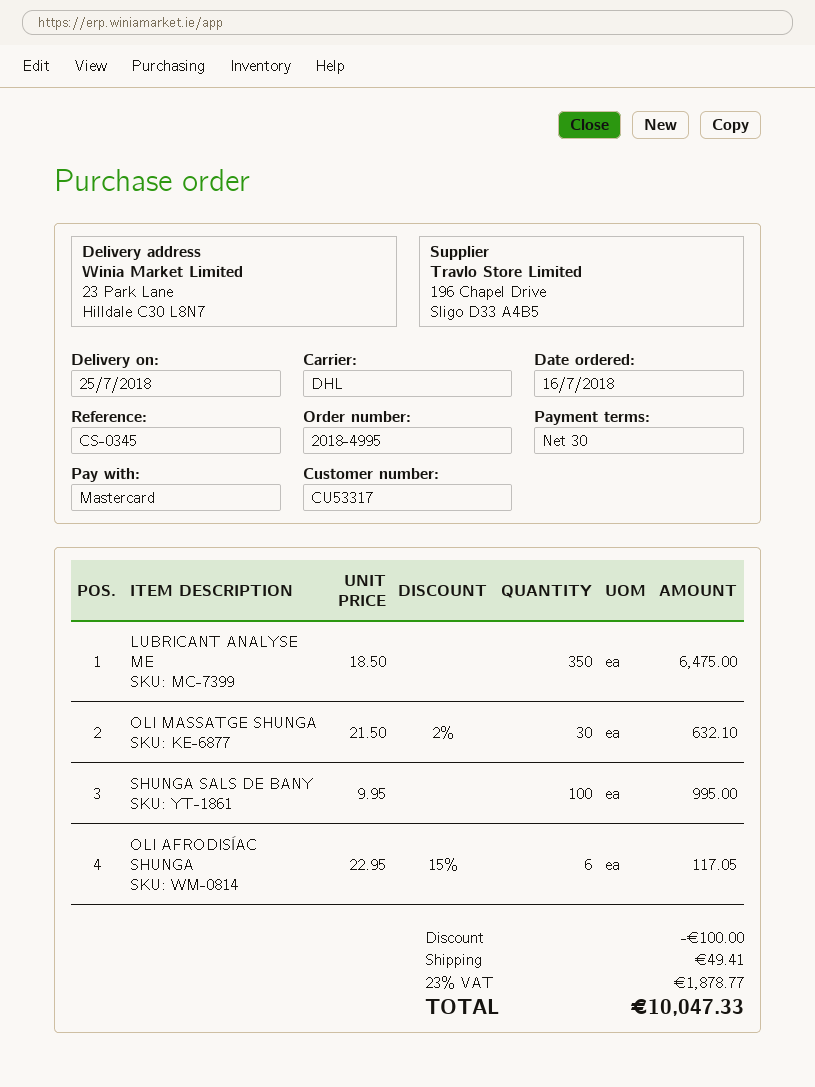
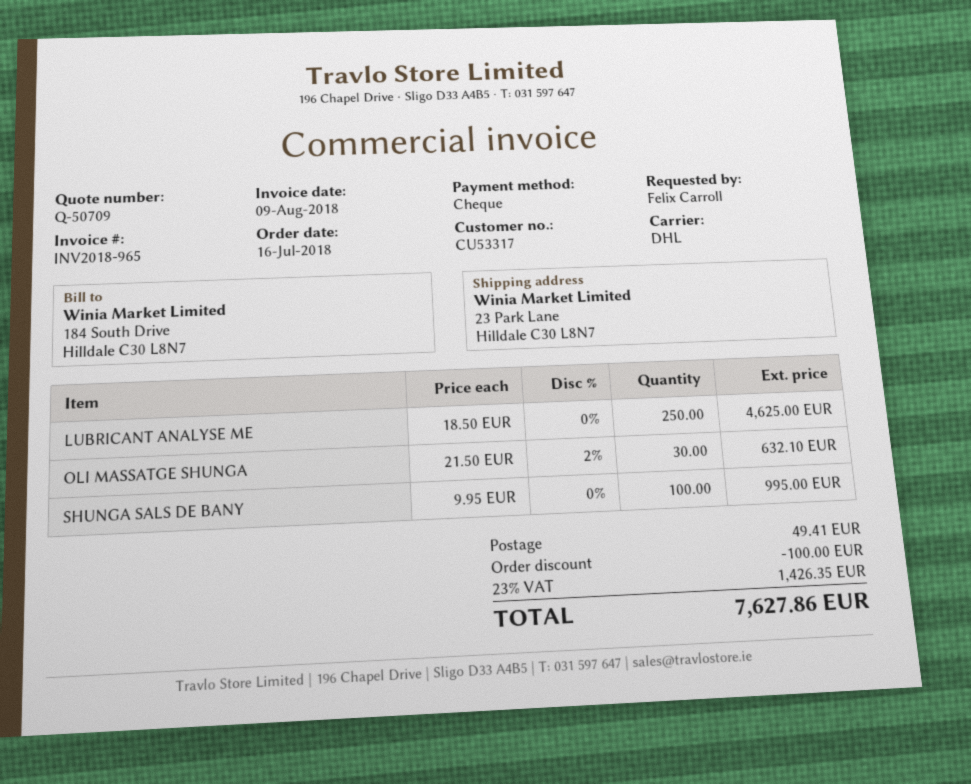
payment method: Mastercard -> cheque
LUBRICANT ANALYSE ME: 350 x 18.50 = 6475.00 -> 250 x 18.50 = 4625.00
OLI AFRODISÍAC SHUNGA: 6 x 22.95 - 15% = 117.05 -> none
tax: 23% = 1878.77 -> 23% = 1426.35
total: 10047.33 -> 7627.86

